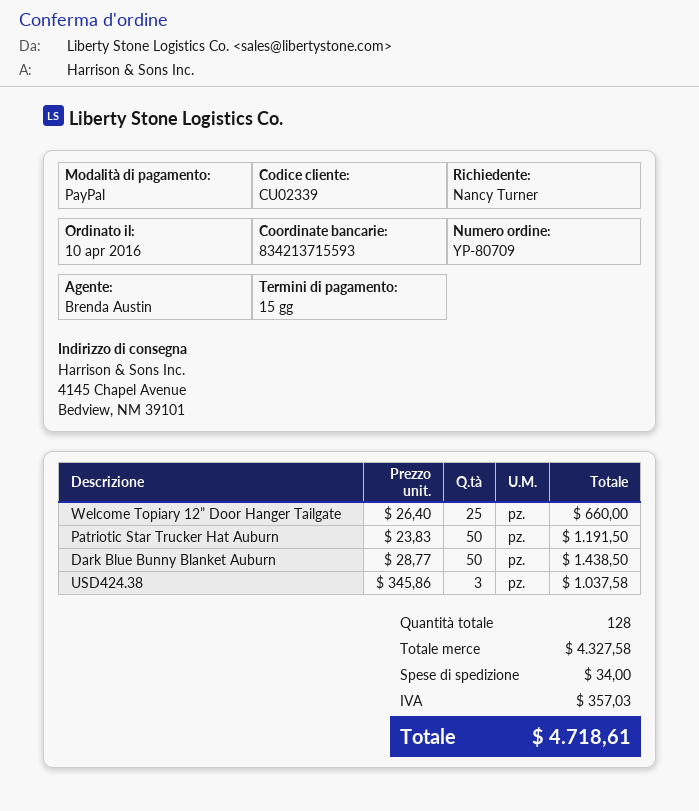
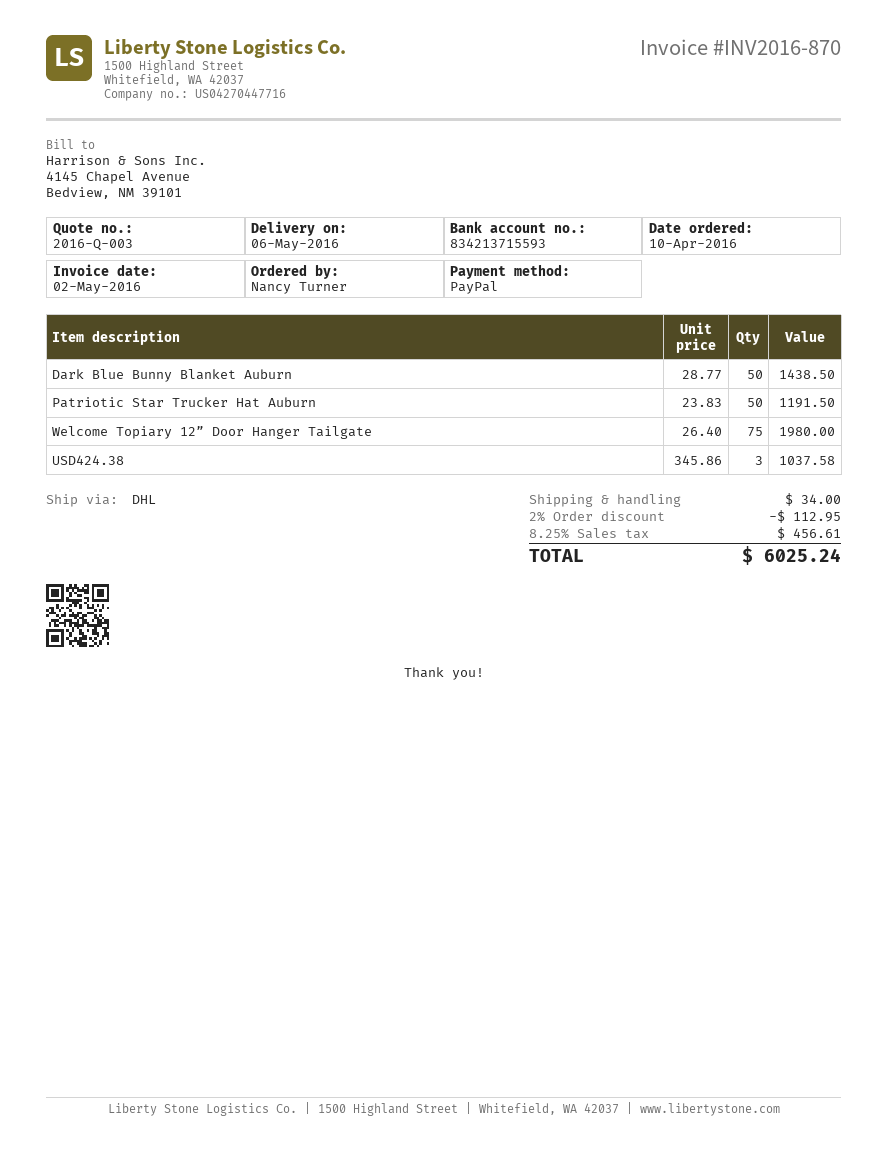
Welcome Topiary 12” Door Hanger Tailgate: 25 x 26.40 = 660.00 -> 75 x 26.40 = 1980.00
discount: none -> 2% = 112.95
tax: 357.03 -> 456.61
total: 4718.61 -> 6025.24

